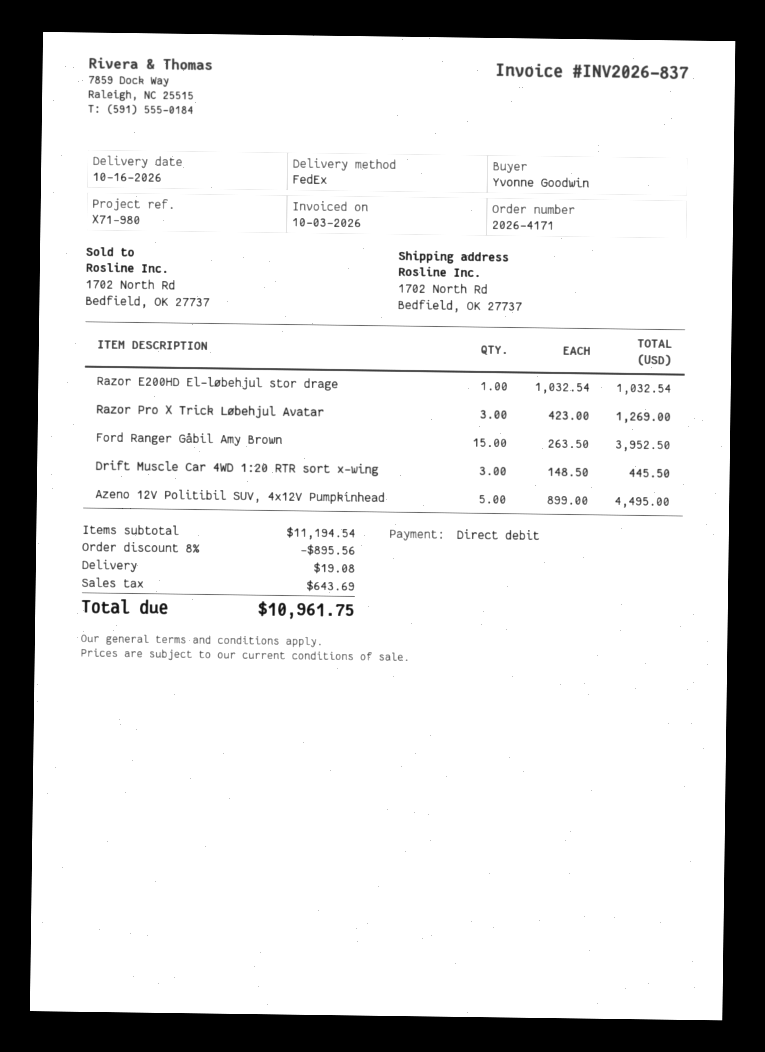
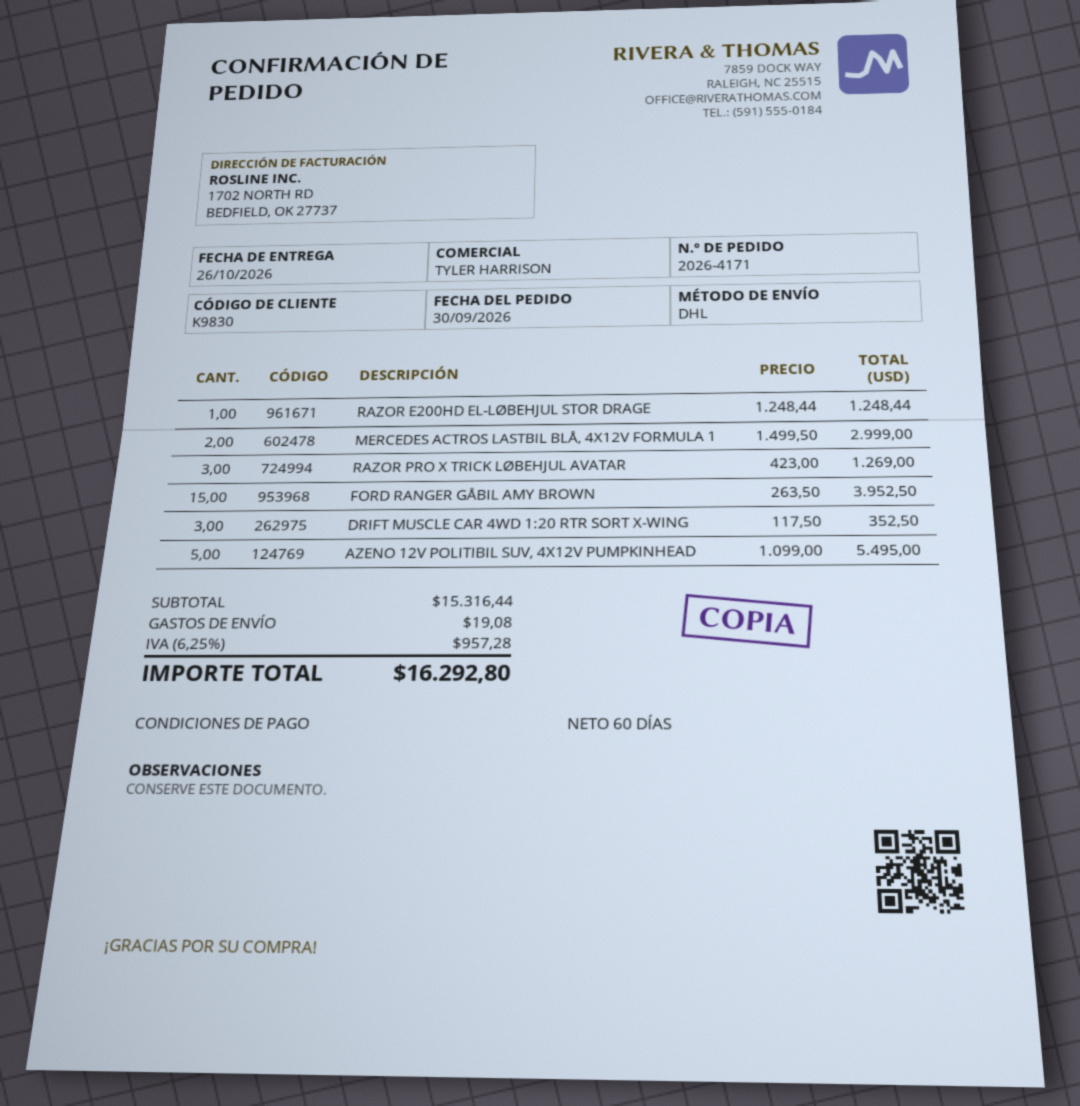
delivery date: 2026-10-16 -> 2026-10-26
shipping method: FedEx -> DHL
Razor E200HD El-løbehjul stor drage: 1 x 1032.54 = 1032.54 -> 1 x 1248.44 = 1248.44
Drift Muscle Car 4WD 1:20 RTR sort x-wing: 3 x 148.50 = 445.50 -> 3 x 117.50 = 352.50
Azeno 12V Politibil SUV, 4x12V Pumpkinhead: 5 x 899.00 = 4495.00 -> 5 x 1099.00 = 5495.00
MERCEDES ACTROS LASTBIL BLÅ, 4X12V FORMULA 1: none -> 2 x 1499.50 = 2999.00
subtotal: 11194.54 -> 15316.44
discount: 8% = 895.56 -> none
tax: 643.69 -> 957.28
total: 10961.75 -> 16292.80

